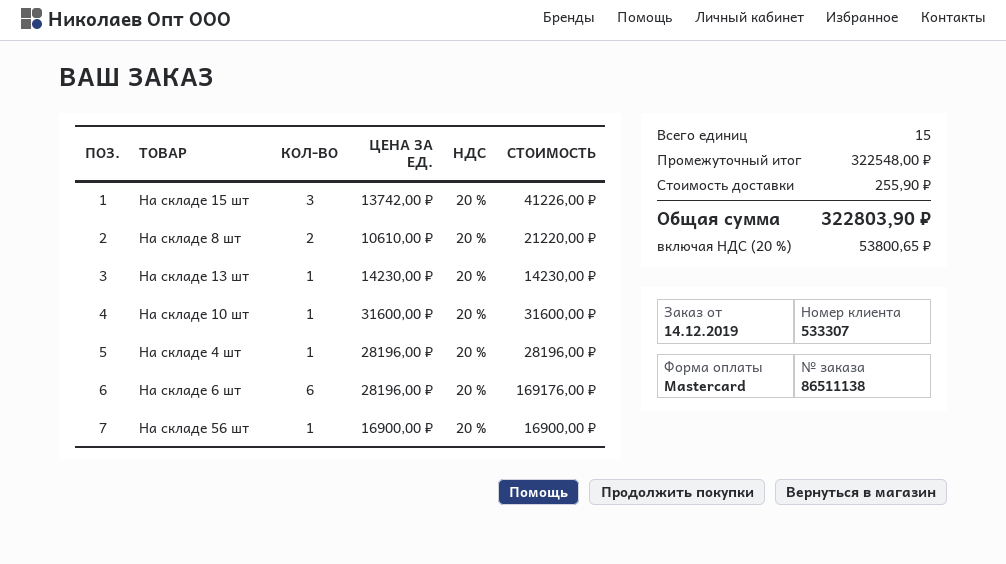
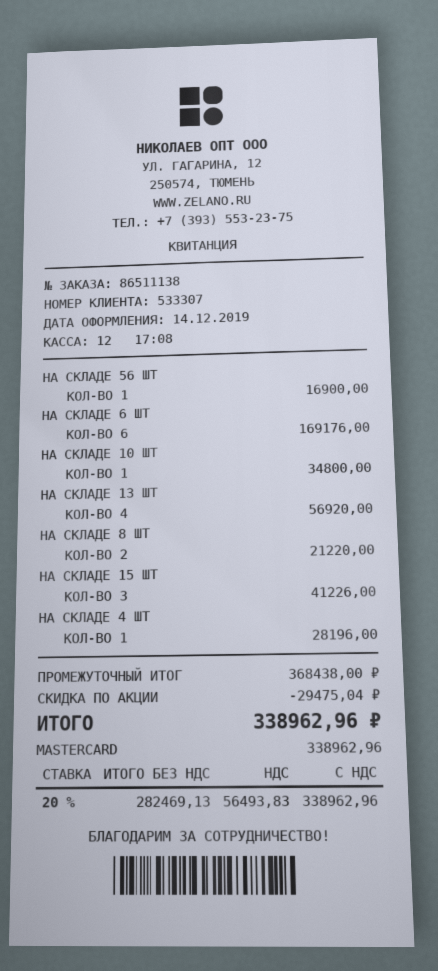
На складе 13 шт: 1 for 14230.00 -> 4 for 56920.00
На складе 10 шт: 1 for 31600.00 -> 1 for 34800.00
subtotal: 322548.00 -> 368438.00
discount: none -> 29475.04
shipping: 255.90 -> none
tax: 20% = 53800.65 -> 20% = 56493.83
total: 322803.90 -> 338962.96

